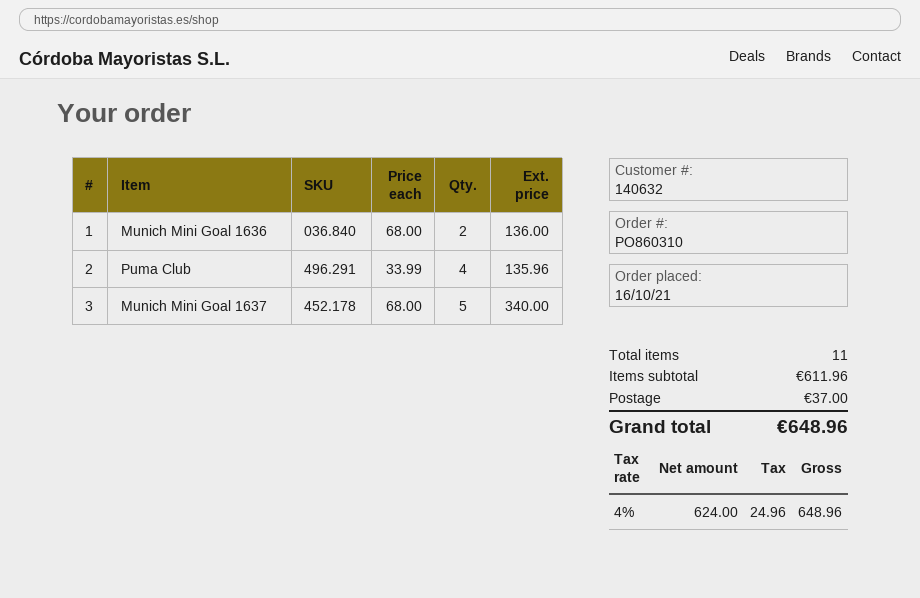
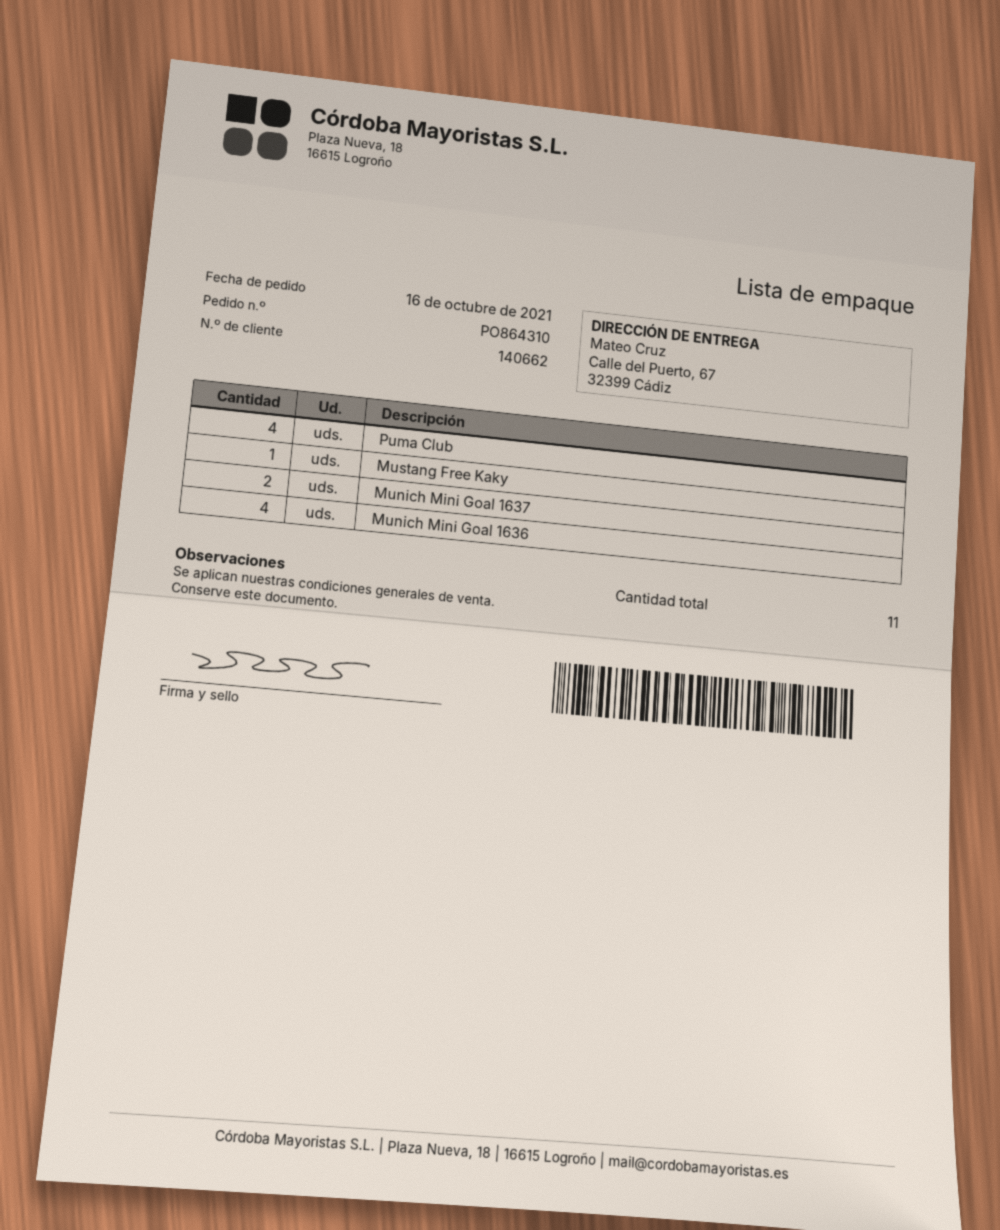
order number: PO860310 -> PO864310
customer number: 140632 -> 140662
Munich Mini Goal 1636: 2 -> 4
Munich Mini Goal 1637: 5 -> 2
Mustang Free Kaky: none -> 1

